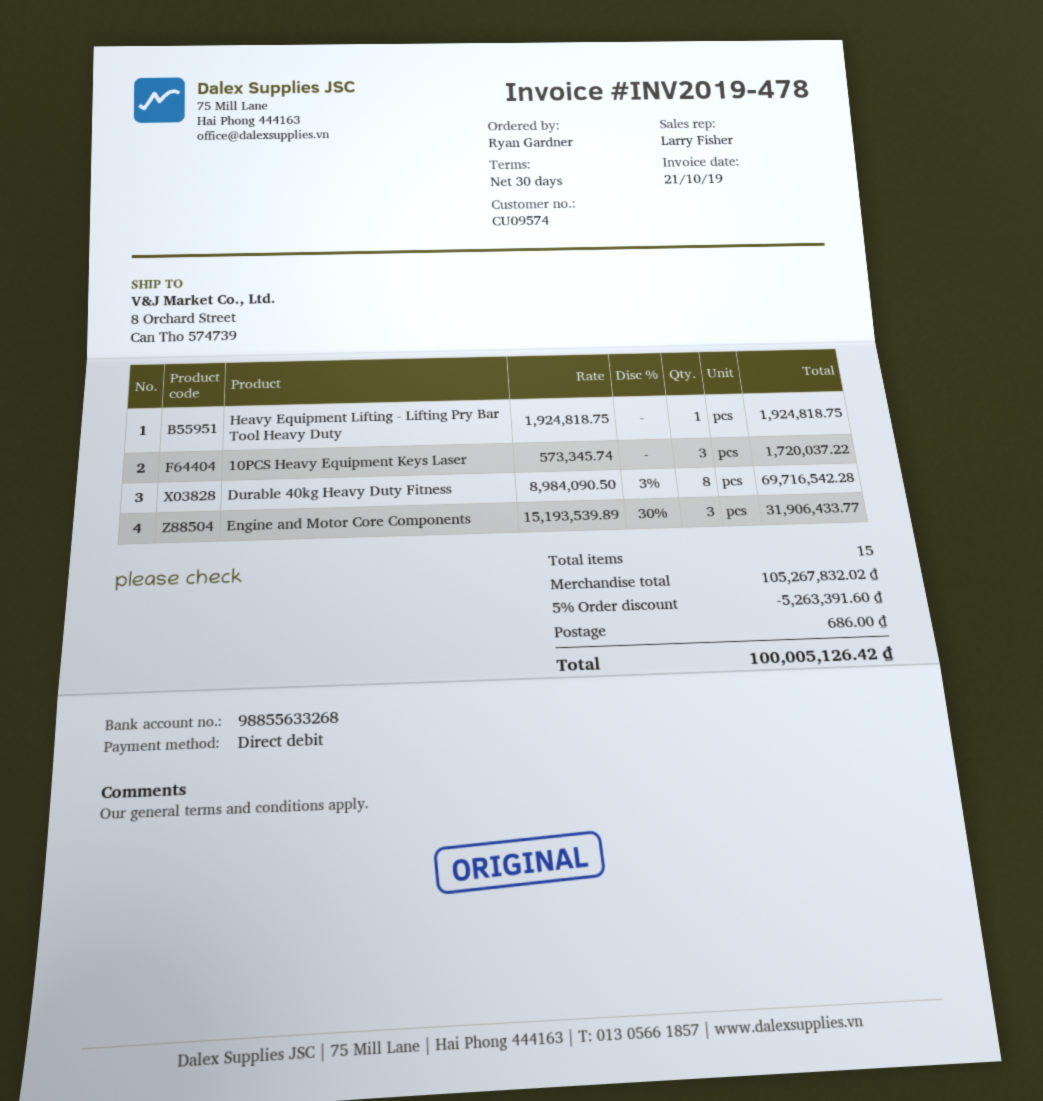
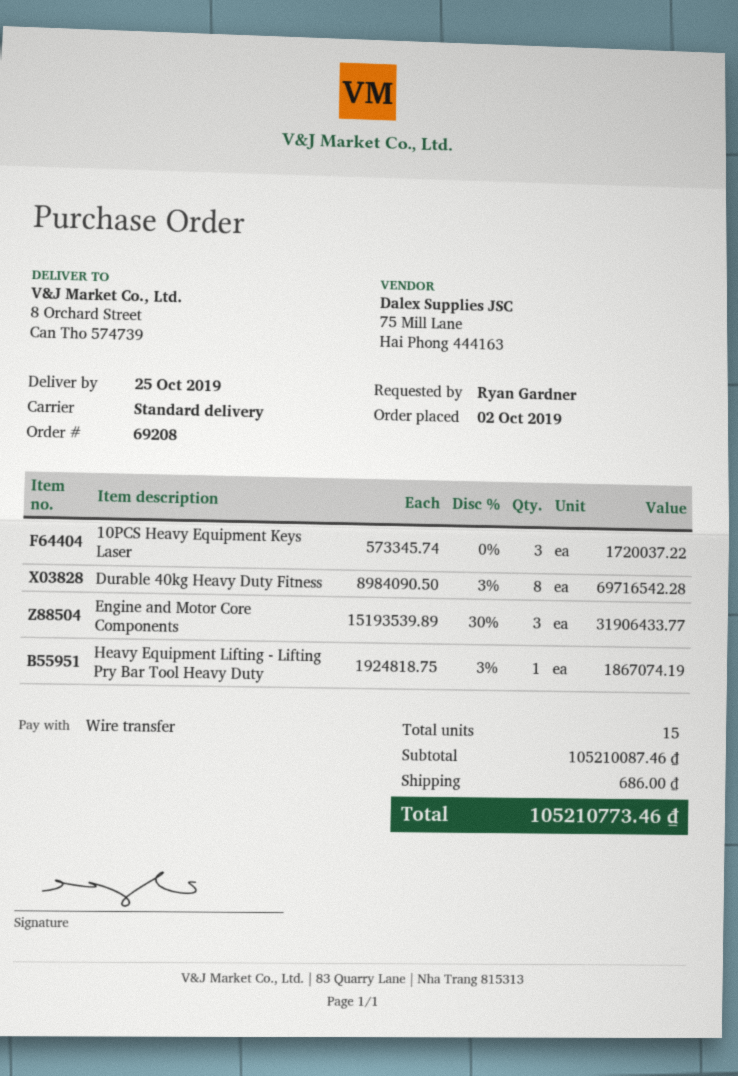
payment method: direct debit -> bank transfer
Heavy Equipment Lifting - Lifting Pry Bar Tool Heavy Duty: 1 x 1924818.75 = 1924818.75 -> 1 x 1924818.75 - 3% = 1867074.19
subtotal: 105267832.02 -> 105210087.46
discount: 5% = 5263391.60 -> none
total: 100005126.42 -> 105210773.46

